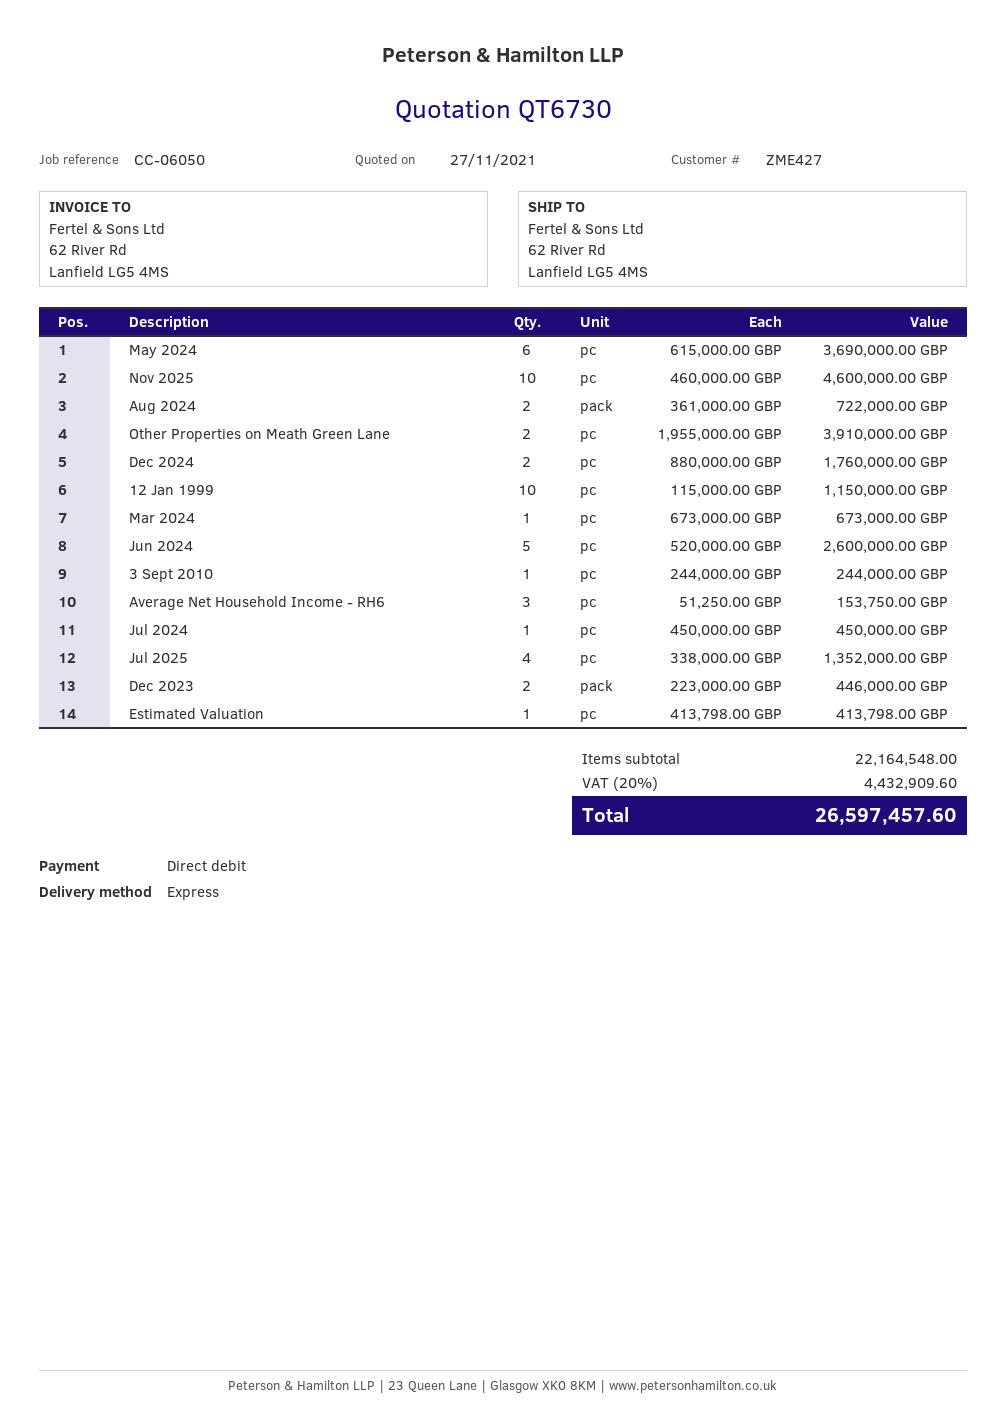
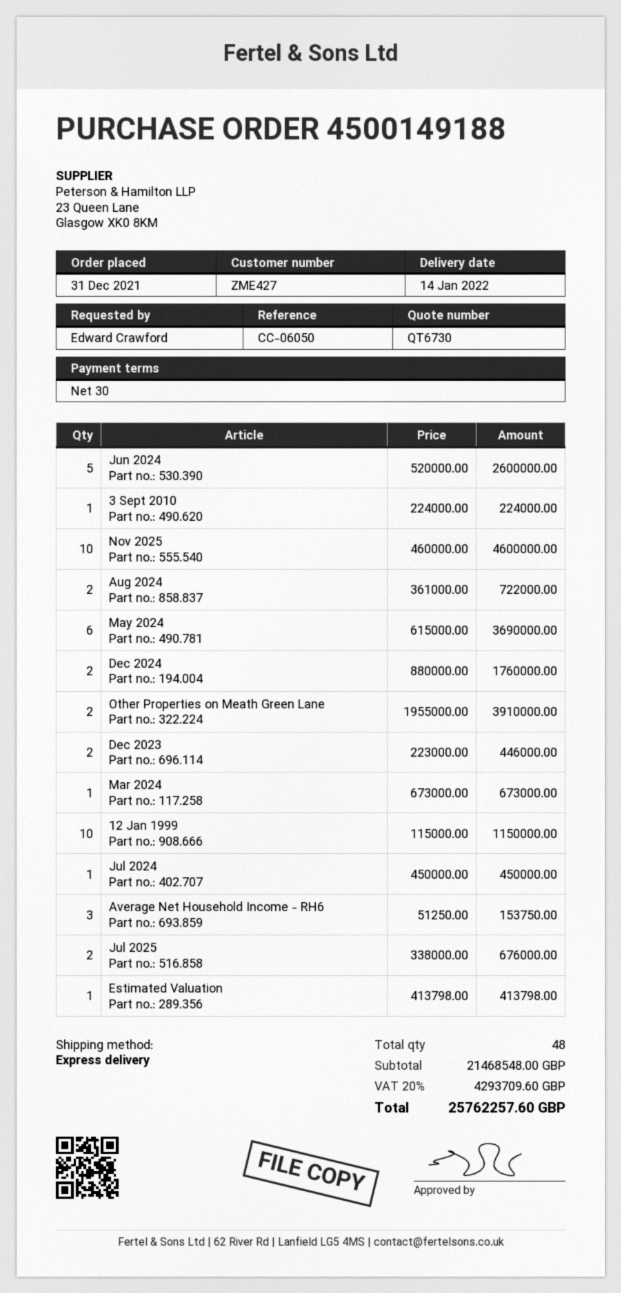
3 Sept 2010: 1 x 244000.00 = 244000.00 -> 1 x 224000.00 = 224000.00
Jul 2025: 4 x 338000.00 = 1352000.00 -> 2 x 338000.00 = 676000.00
subtotal: 22164548.00 -> 21468548.00
tax: 20% = 4432909.60 -> 20% = 4293709.60
total: 26597457.60 -> 25762257.60

